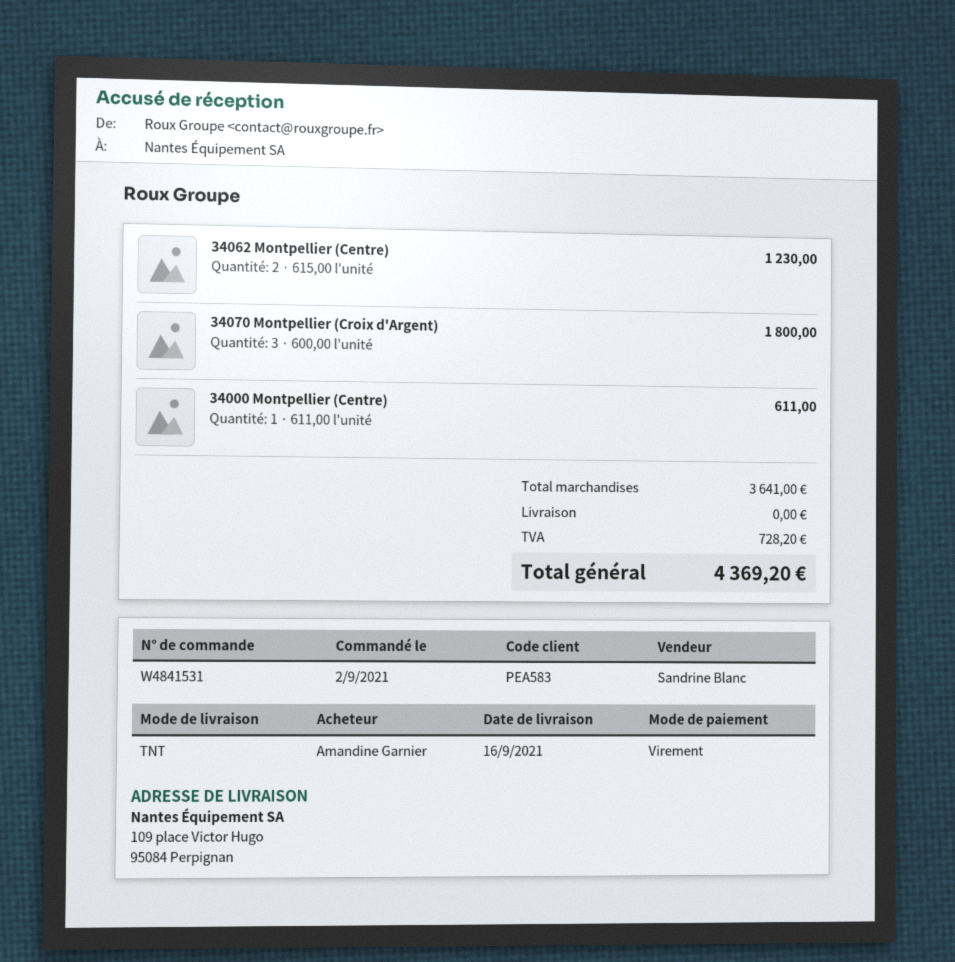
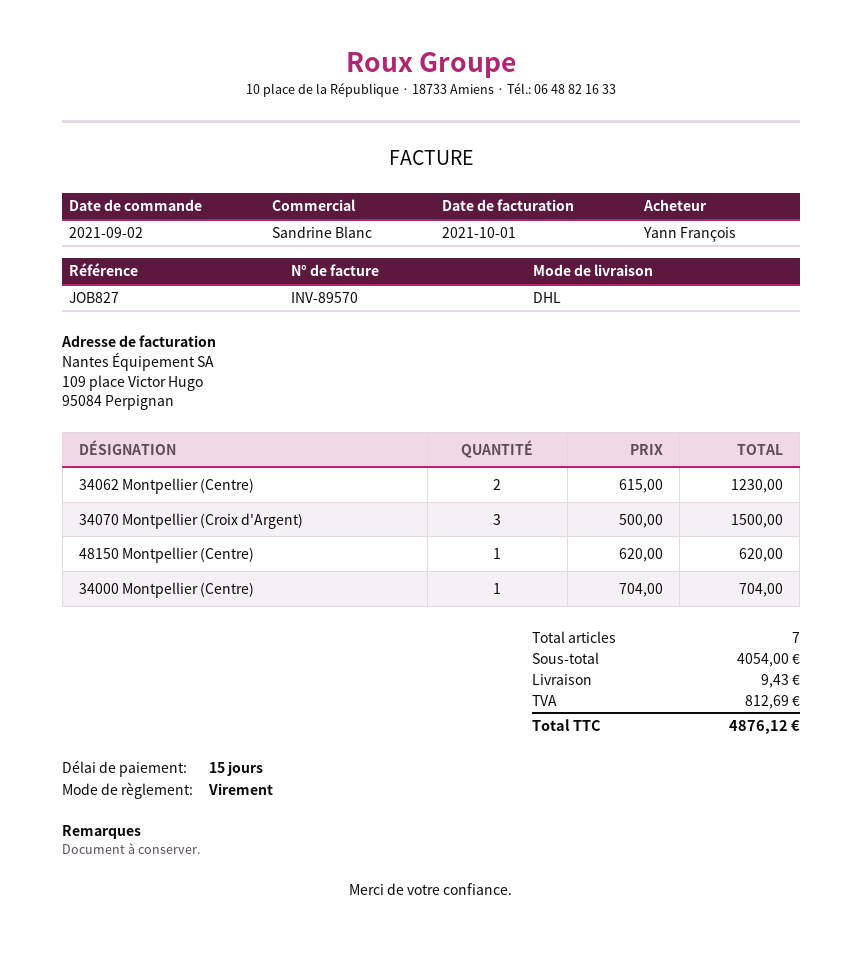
ordered by: Amandine Garnier -> Yann François
shipping method: TNT -> DHL
34070 Montpellier (Croix d'Argent): 3 x 600.00 = 1800.00 -> 3 x 500.00 = 1500.00
34000 Montpellier (Centre): 1 x 611.00 = 611.00 -> 1 x 704.00 = 704.00
48150 Montpellier (Centre): none -> 1 x 620.00 = 620.00
subtotal: 3641.00 -> 4054.00
shipping: 0.00 -> 9.43
tax: 728.20 -> 812.69
total: 4369.20 -> 4876.12

